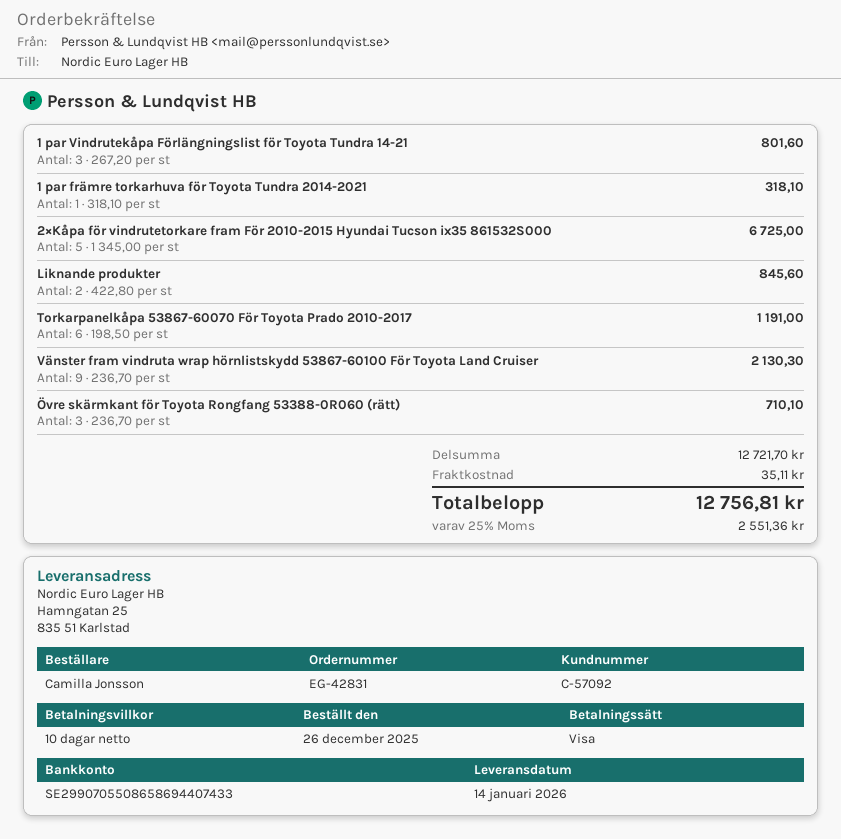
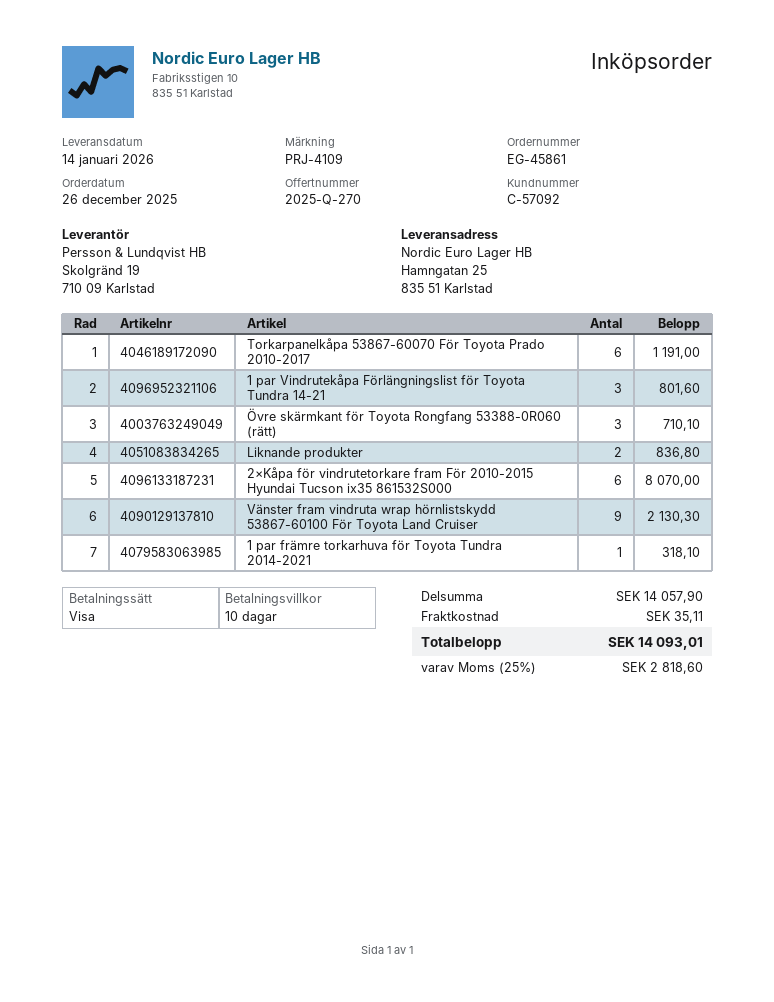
order number: EG-42831 -> EG-45861
2×Kåpa för vindrutetorkare fram För 2010-2015 Hyundai Tucson ix35 861532S000: 5 for 6725.00 -> 6 for 8070.00
Liknande produkter: 2 for 845.60 -> 2 for 836.80
subtotal: 12721.70 -> 14057.90
tax: 25% = 2551.36 -> 25% = 2818.60
total: 12756.81 -> 14093.01

